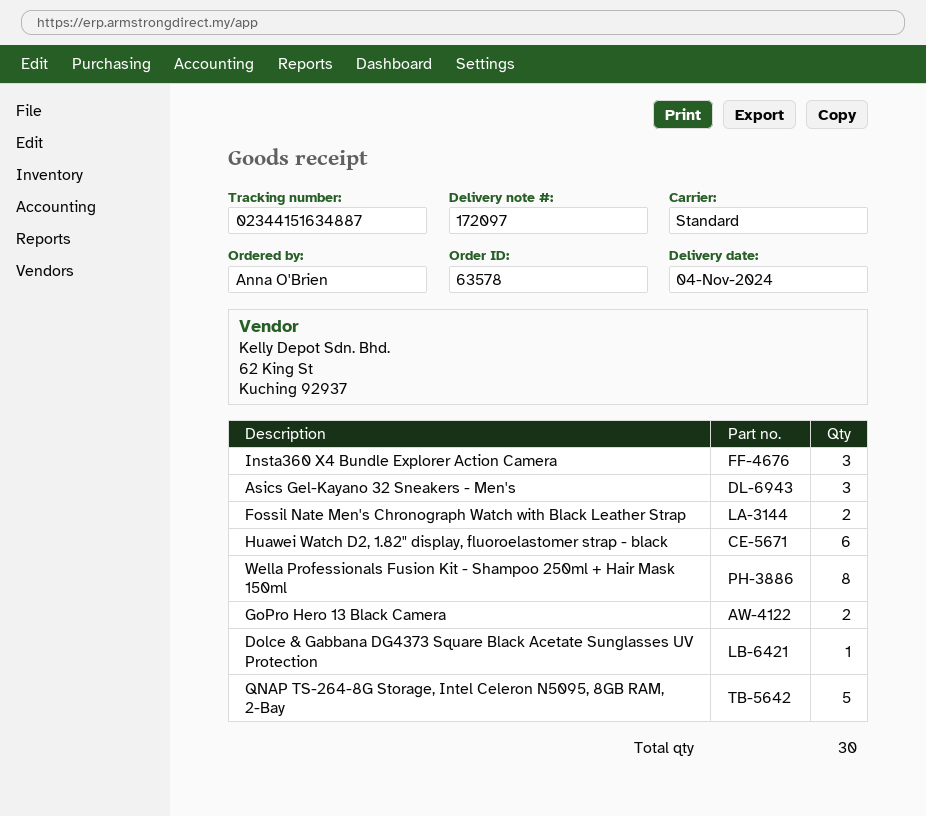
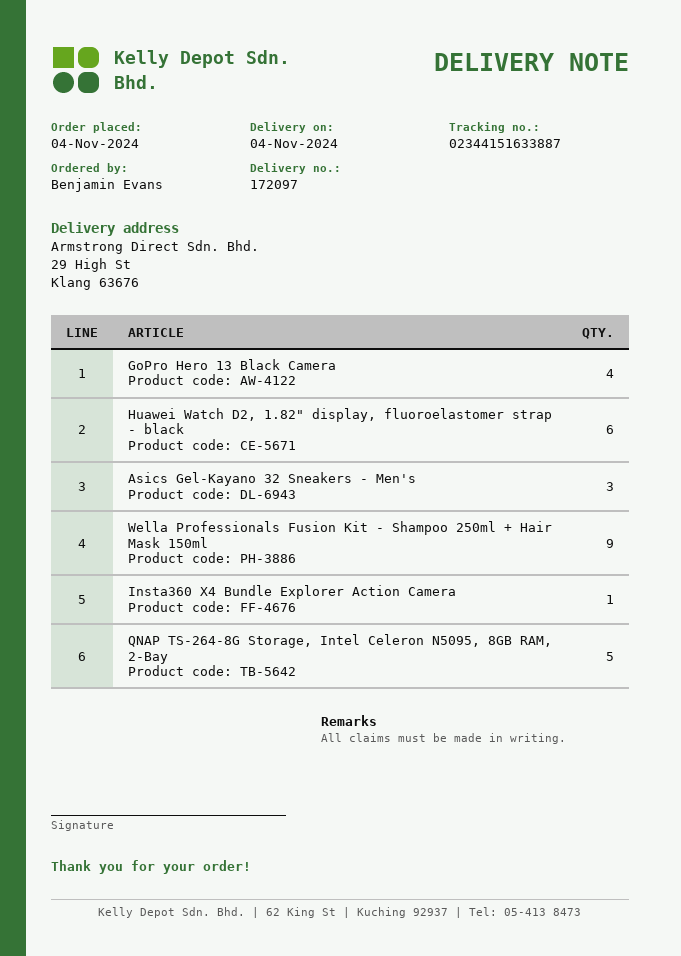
ordered by: Anna O'Brien -> Benjamin Evans
tracking number: 02344151634887 -> 02344151633887
Insta360 X4 Bundle Explorer Action Camera: 3 -> 1
Fossil Nate Men's Chronograph Watch with Black Leather Strap: 2 -> none
Wella Professionals Fusion Kit - Shampoo 250ml + Hair Mask 150ml: 8 -> 9
GoPro Hero 13 Black Camera: 2 -> 4
Dolce & Gabbana DG4373 Square Black Acetate Sunglasses UV Protection: 1 -> none

